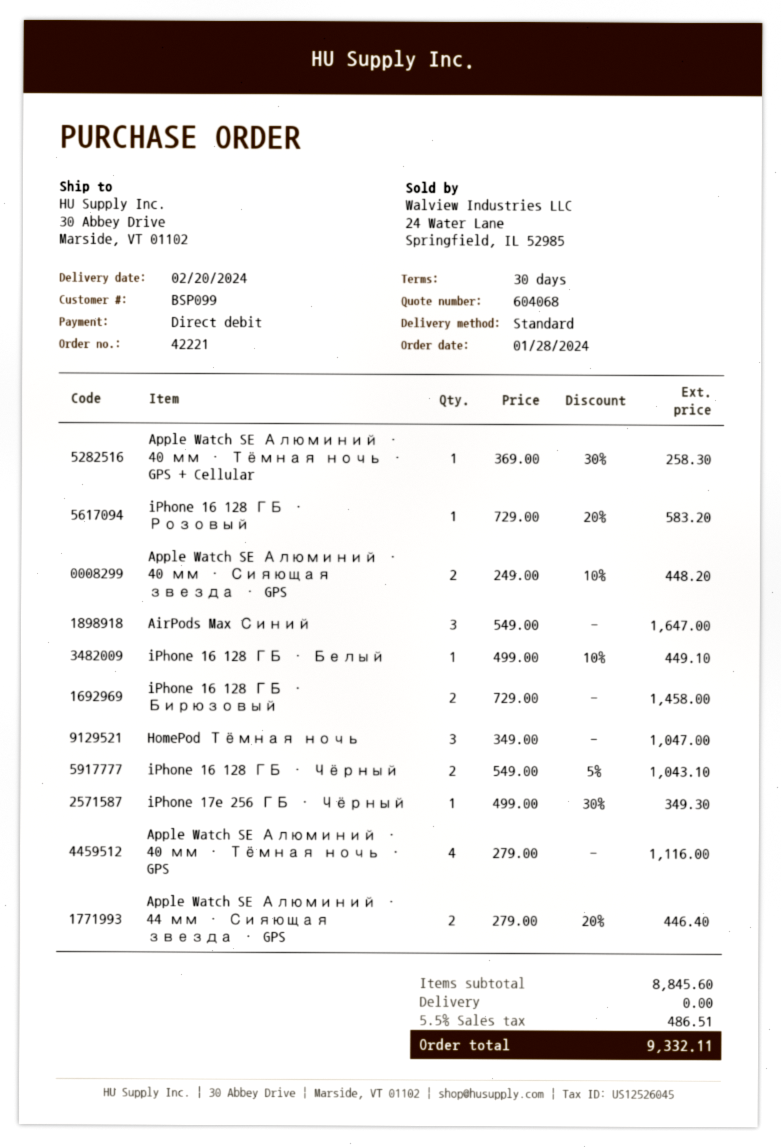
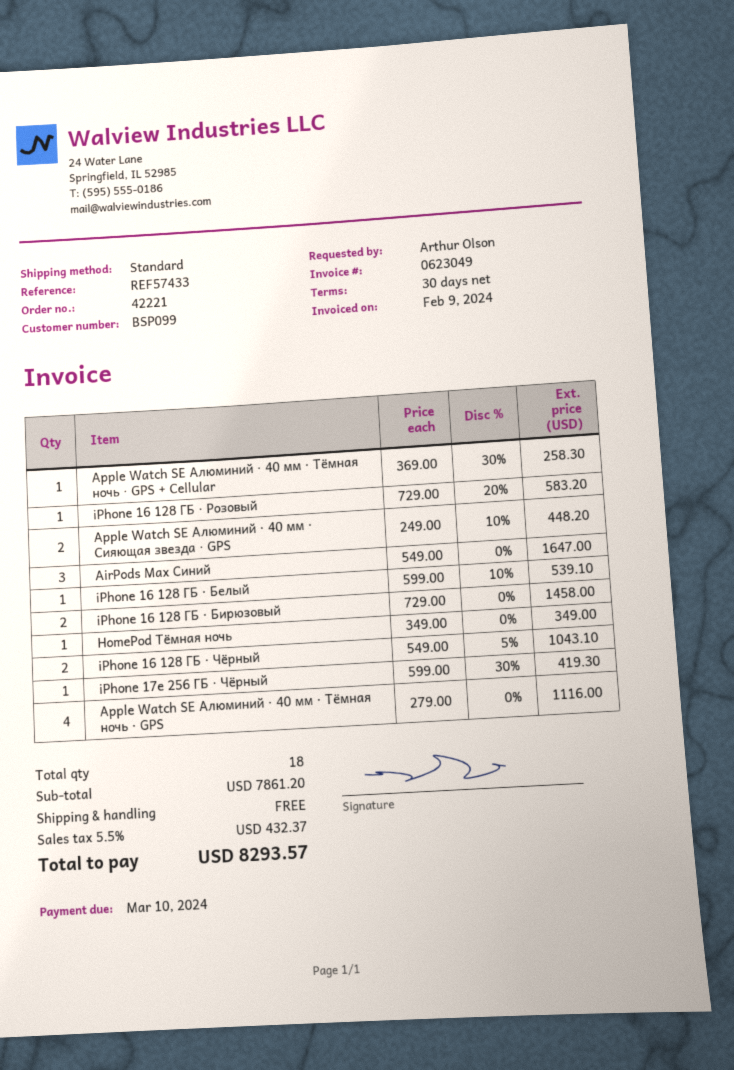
iPhone 16 128 ГБ · Белый: 1 x 499.00 - 10% = 449.10 -> 1 x 599.00 - 10% = 539.10
HomePod Тёмная ночь: 3 x 349.00 = 1047.00 -> 1 x 349.00 = 349.00
iPhone 17e 256 ГБ · Чёрный: 1 x 499.00 - 30% = 349.30 -> 1 x 599.00 - 30% = 419.30
Apple Watch SE Алюминий · 44 мм · Сияющая звезда · GPS: 2 x 279.00 - 20% = 446.40 -> none
subtotal: 8845.60 -> 7861.20
tax: 5.5% = 486.51 -> 5.5% = 432.37
total: 9332.11 -> 8293.57

